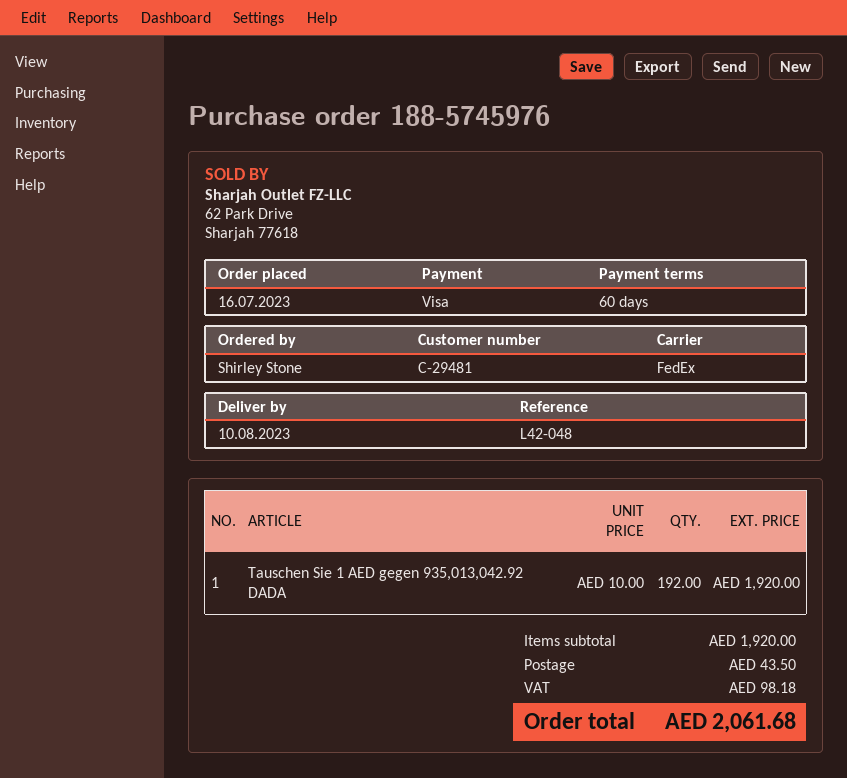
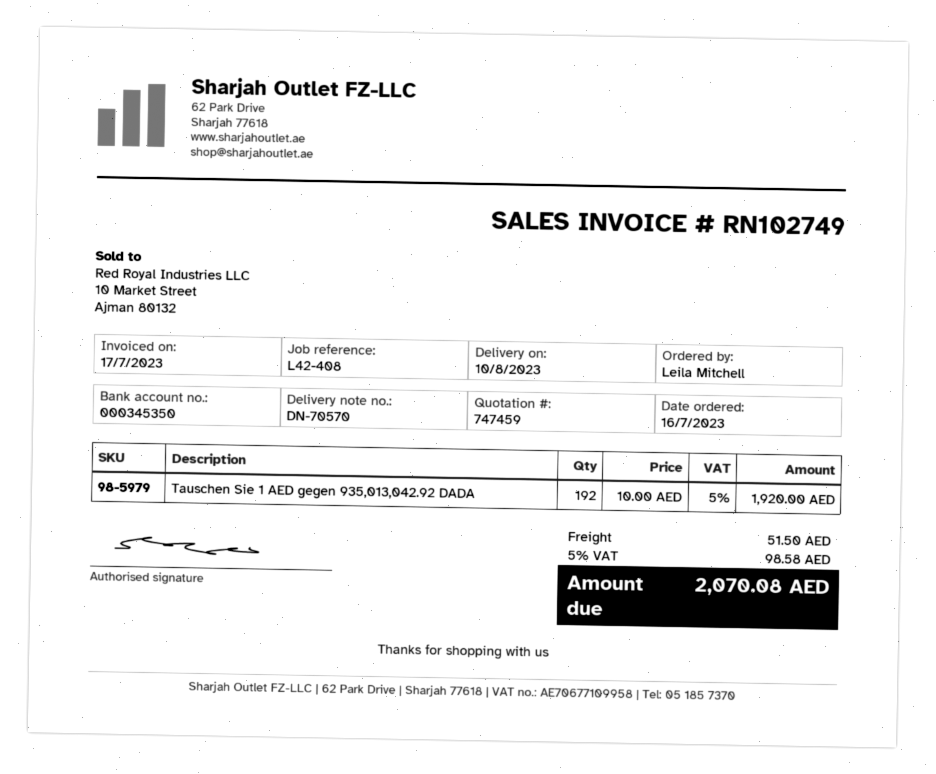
reference: L42-048 -> L42-408
ordered by: Shirley Stone -> Leila Mitchell
shipping: 43.50 -> 51.50
tax: 98.18 -> 98.58
total: 2061.68 -> 2070.08

